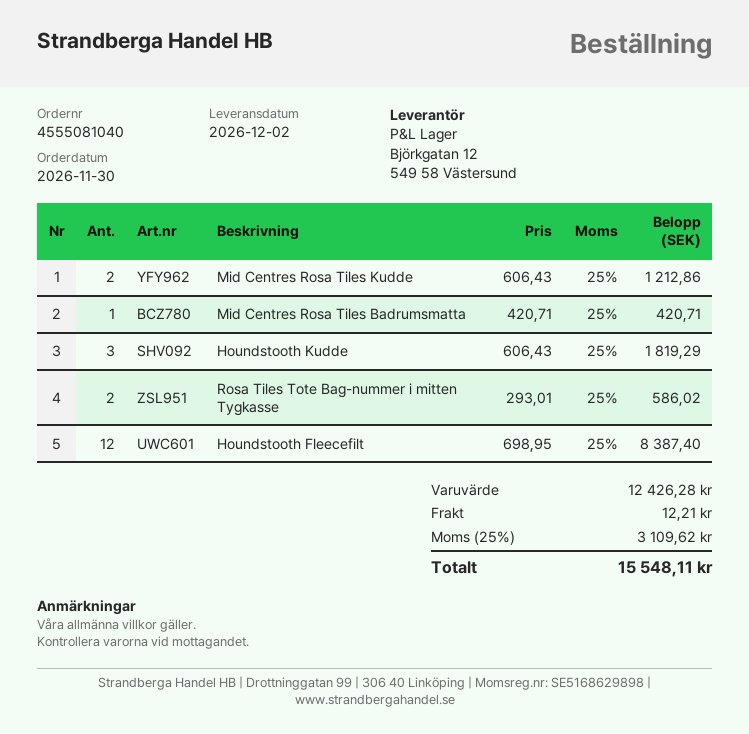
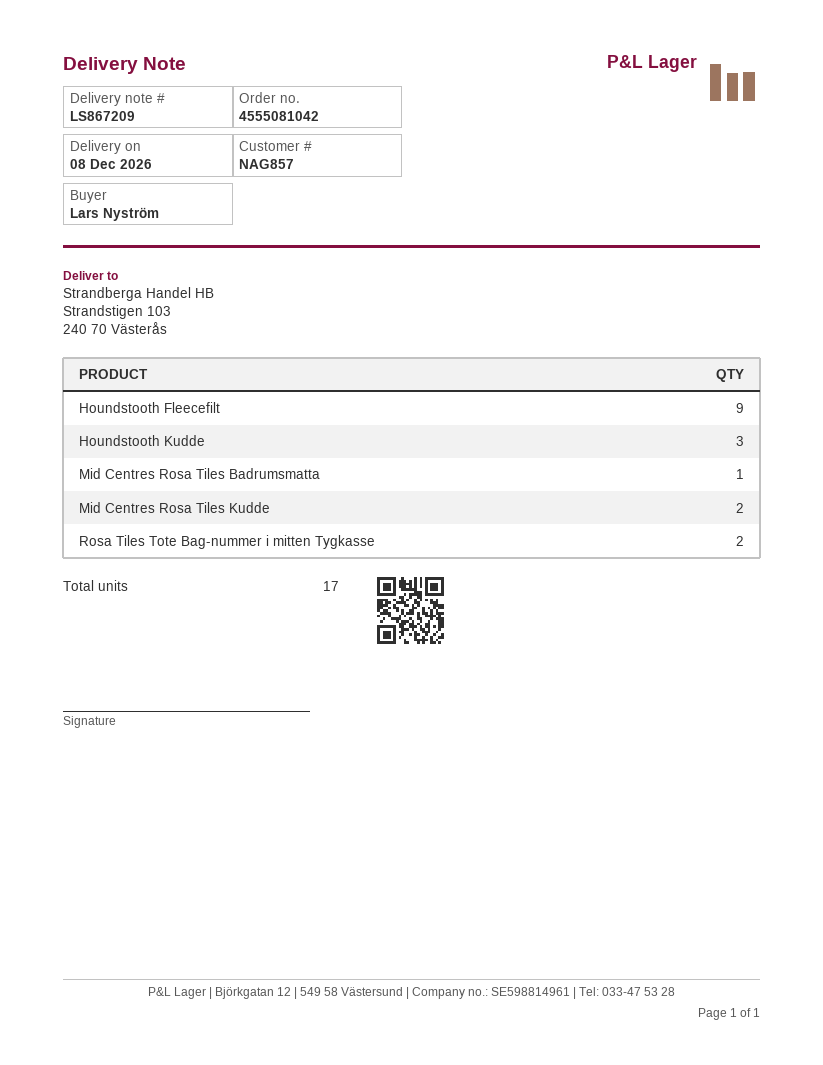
order number: 4555081040 -> 4555081042
delivery date: 2026-12-02 -> 2026-12-08
Houndstooth Fleecefilt: 12 -> 9

